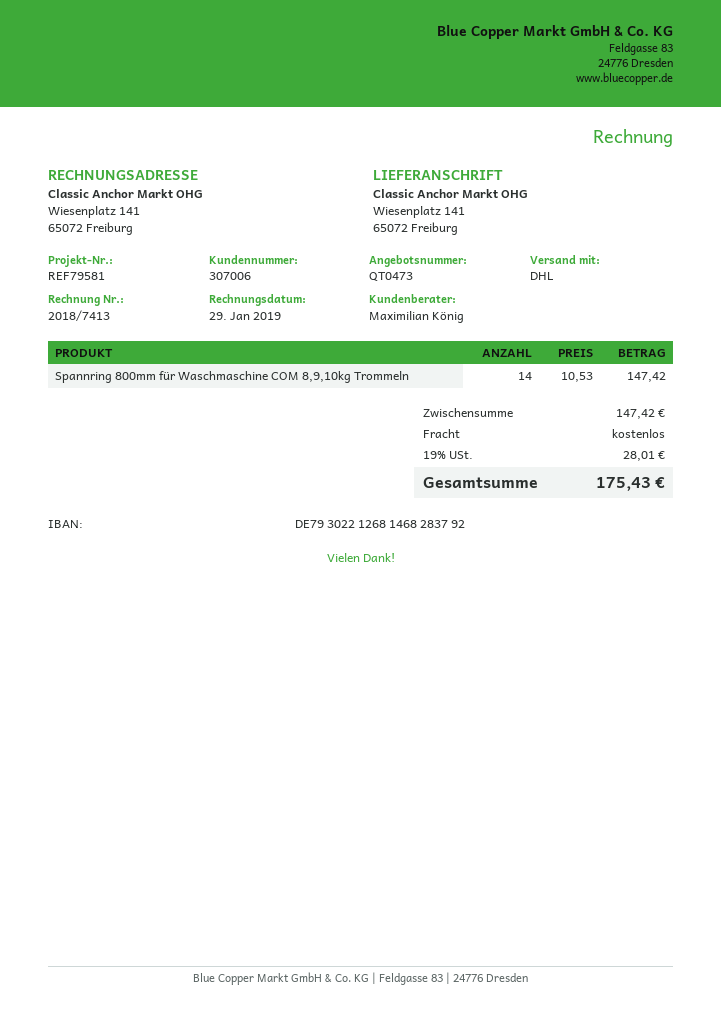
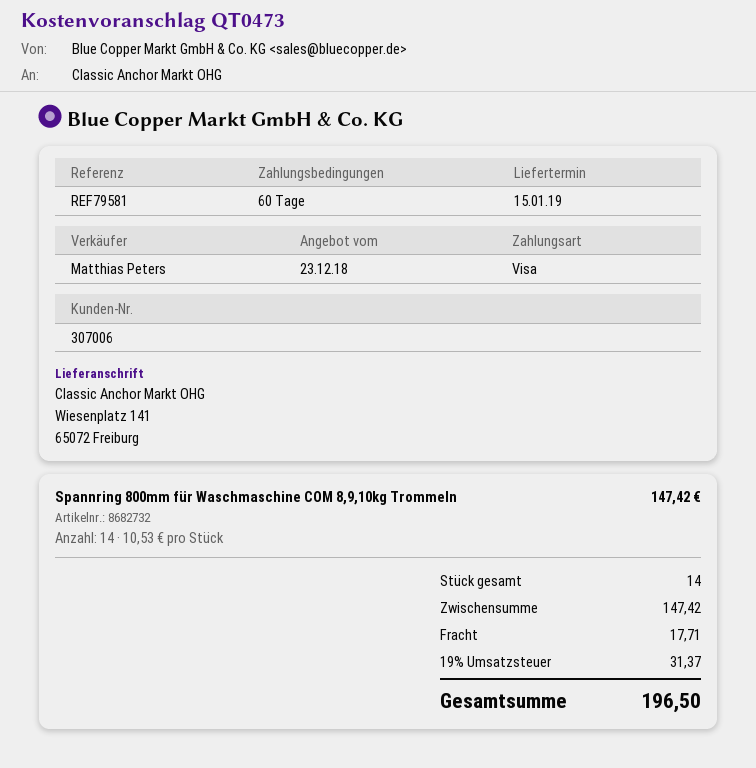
sales rep: Maximilian König -> Matthias Peters
shipping: 0.00 -> 17.71
tax: 19% = 28.01 -> 19% = 31.37
total: 175.43 -> 196.50

